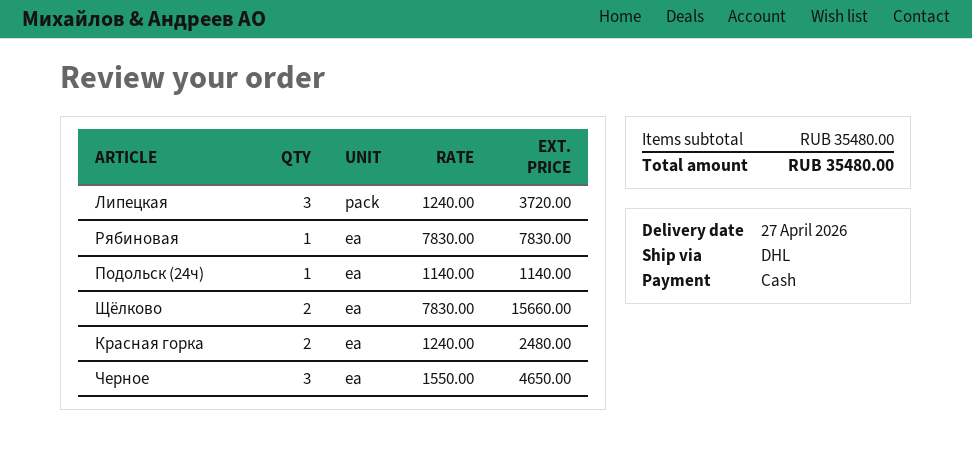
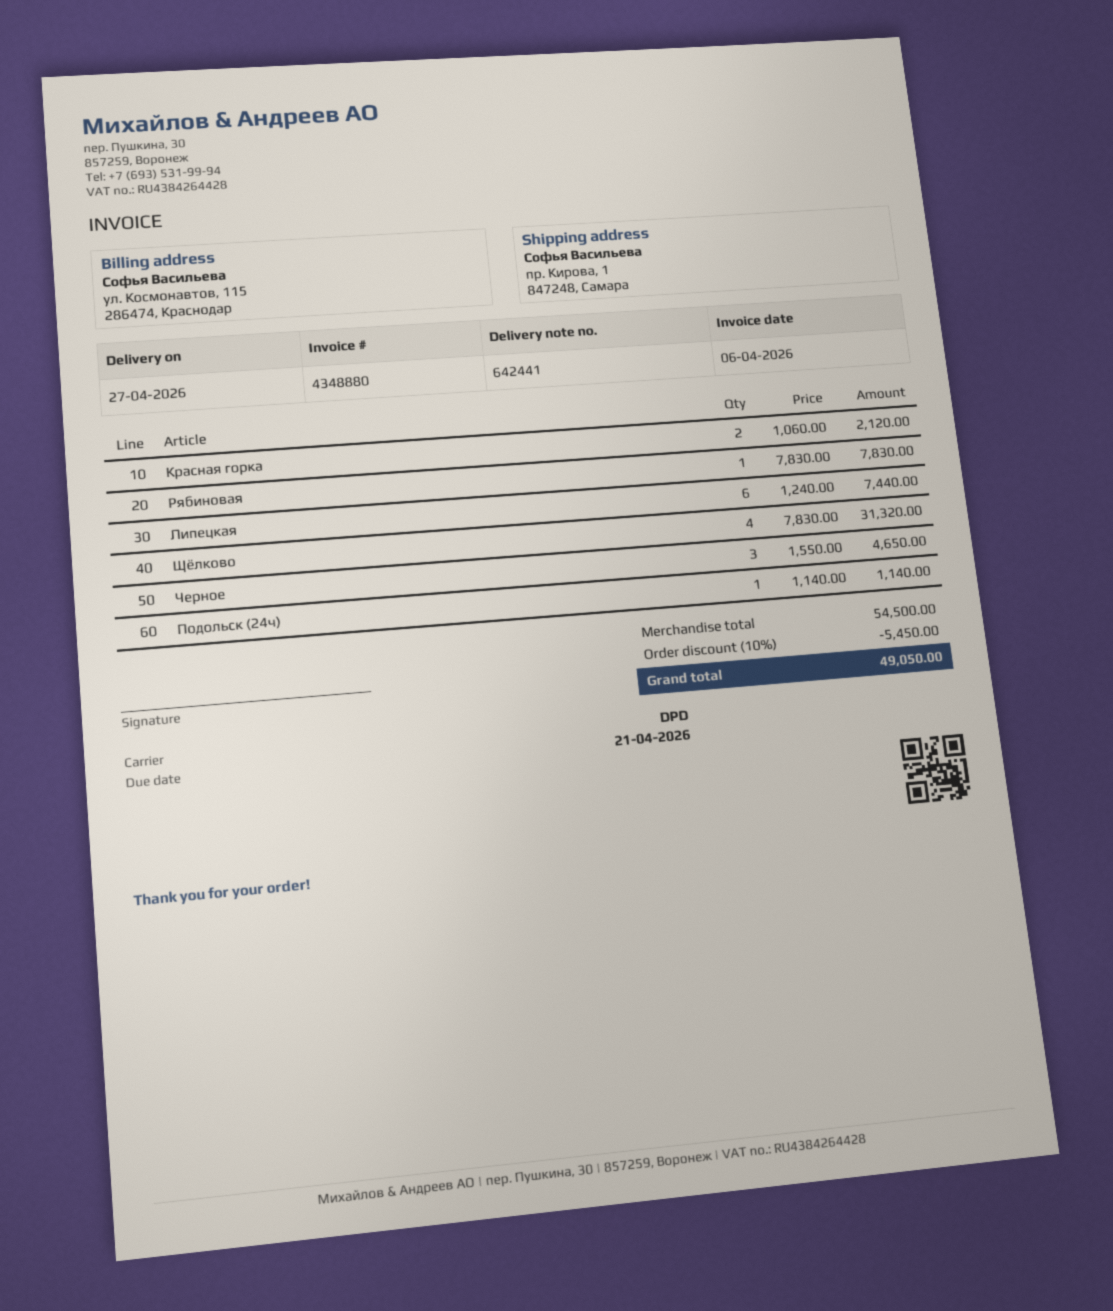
shipping method: DHL -> DPD
Липецкая: 3 x 1240.00 = 3720.00 -> 6 x 1240.00 = 7440.00
Щёлково: 2 x 7830.00 = 15660.00 -> 4 x 7830.00 = 31320.00
Красная горка: 2 x 1240.00 = 2480.00 -> 2 x 1060.00 = 2120.00
subtotal: 35480.00 -> 54500.00
discount: none -> 10% = 5450.00
total: 35480.00 -> 49050.00

